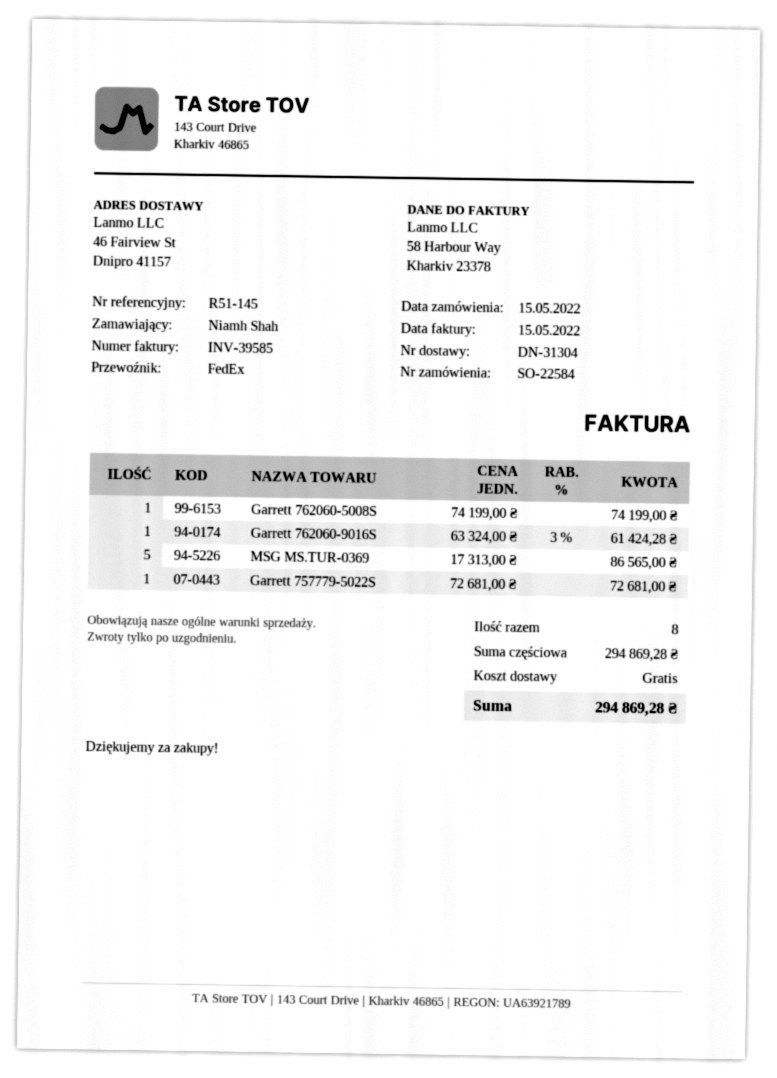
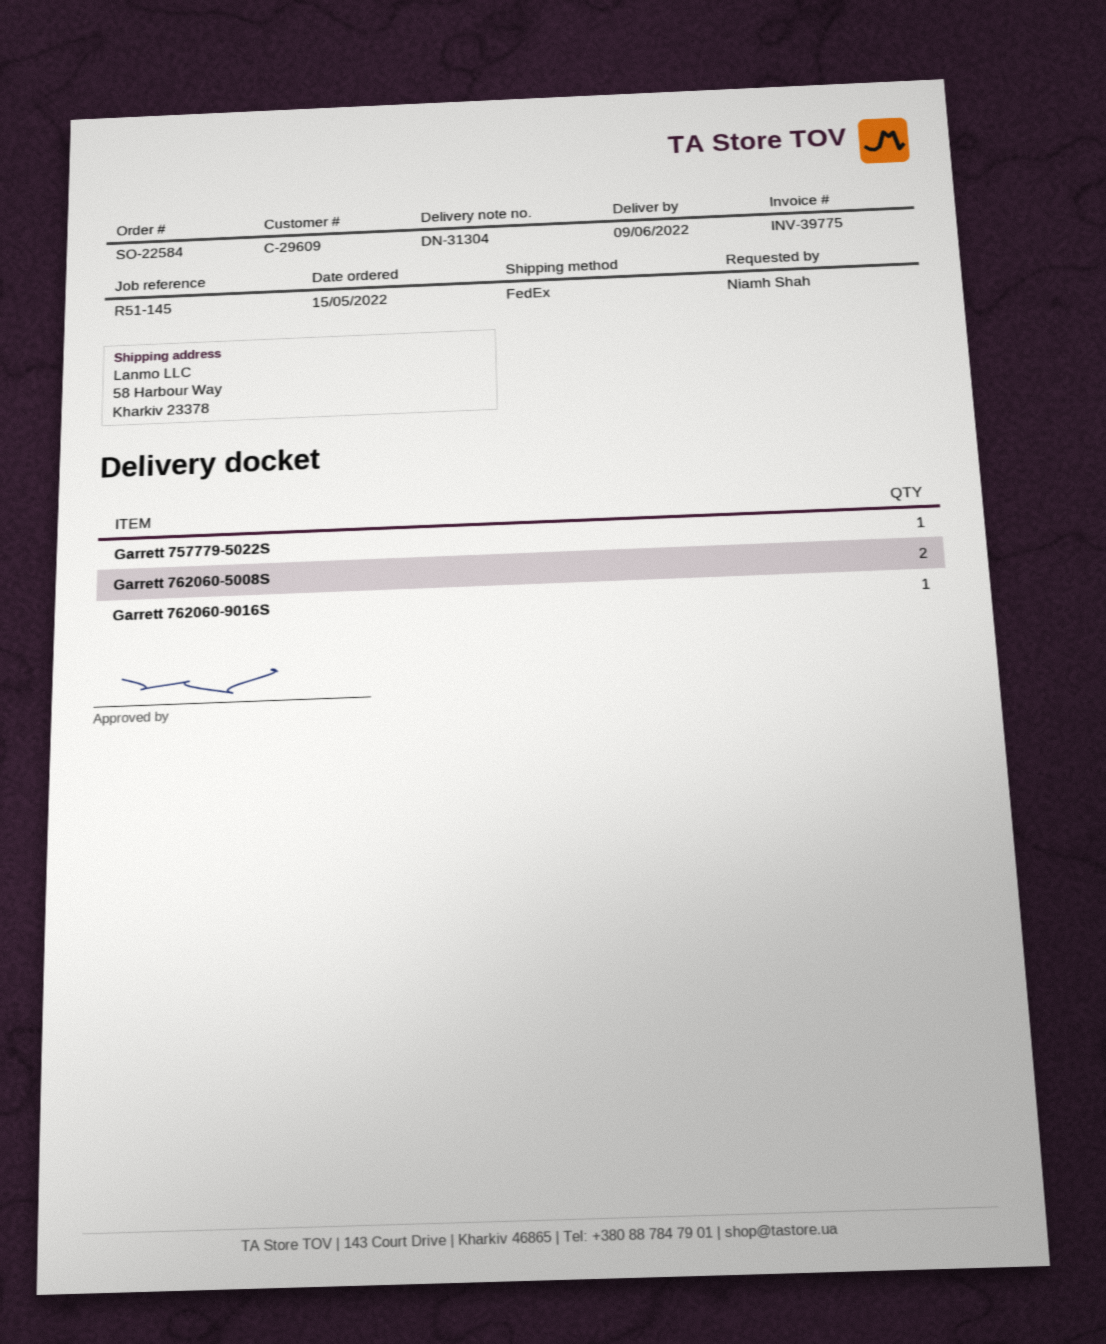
invoice number: INV-39585 -> INV-39775
ship to: 46 Fairview St, Dnipro 41157 -> 58 Harbour Way, Kharkiv 23378
Garrett 762060-5008S: 1 -> 2
MSG MS.TUR-0369: 5 -> none

